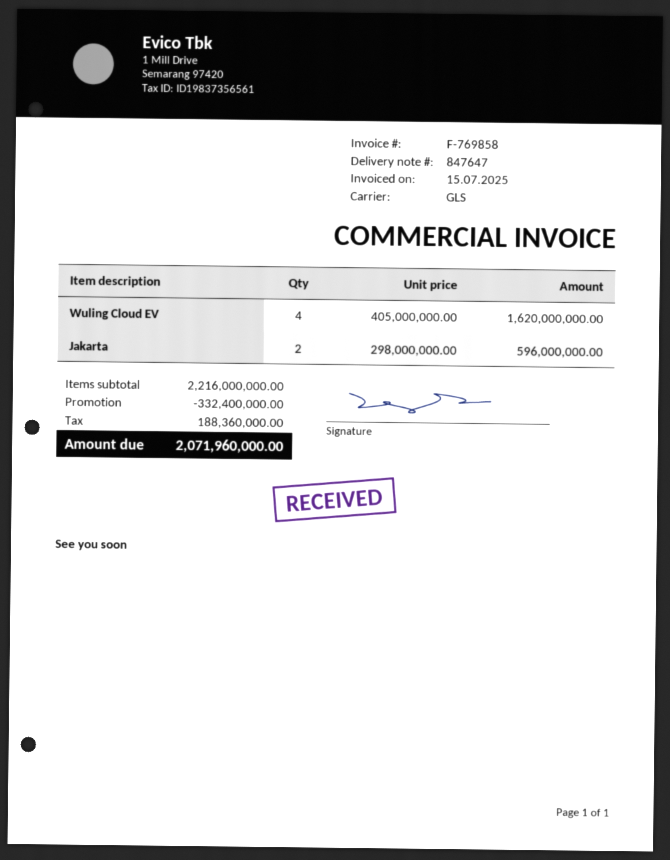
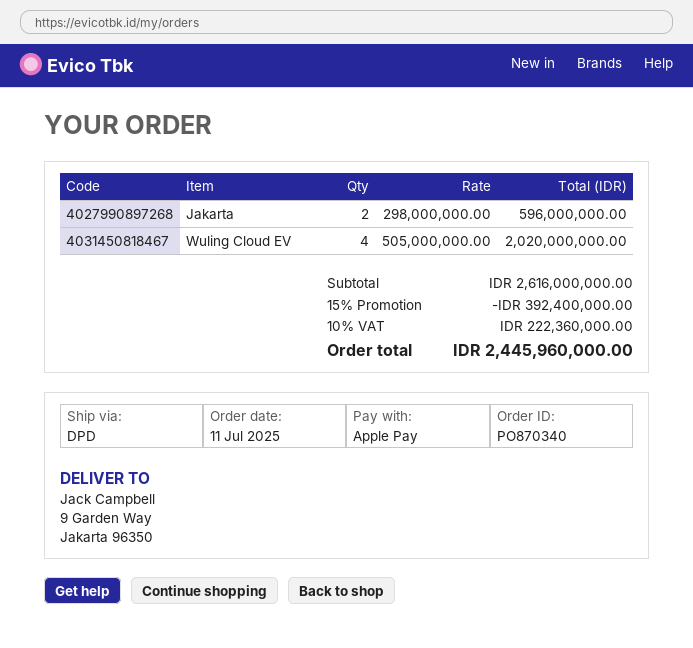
shipping method: GLS -> DPD
Wuling Cloud EV: 4 x 405000000.00 = 1620000000.00 -> 4 x 505000000.00 = 2020000000.00
subtotal: 2216000000.00 -> 2616000000.00
discount: 332400000.00 -> 392400000.00
tax: 188360000.00 -> 222360000.00
total: 2071960000.00 -> 2445960000.00

